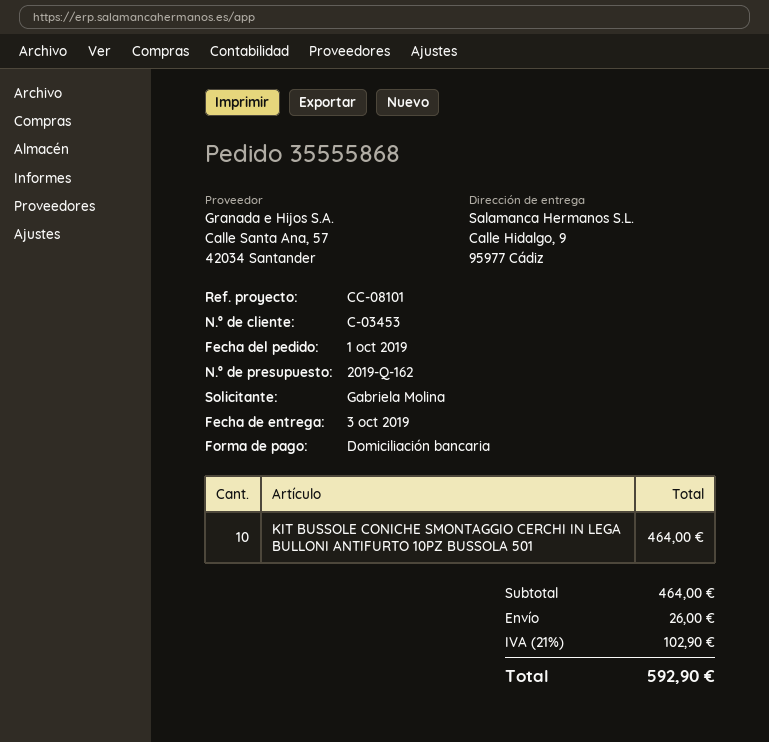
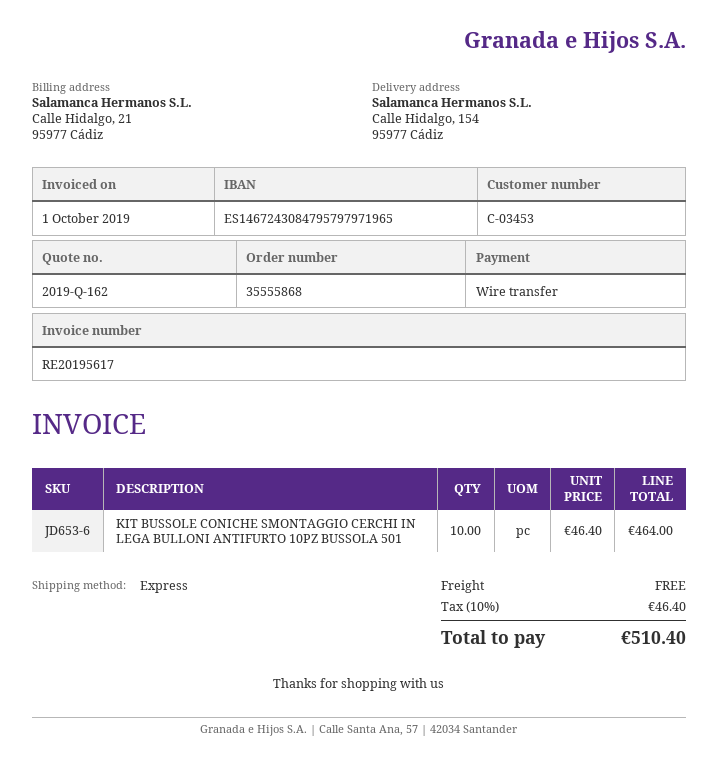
payment method: direct debit -> bank transfer
ship to: Calle Hidalgo, 9, 95977 Cádiz -> Calle Hidalgo, 154, 95977 Cádiz
shipping: 26.00 -> 0.00
tax: 21% = 102.90 -> 10% = 46.40
total: 592.90 -> 510.40

